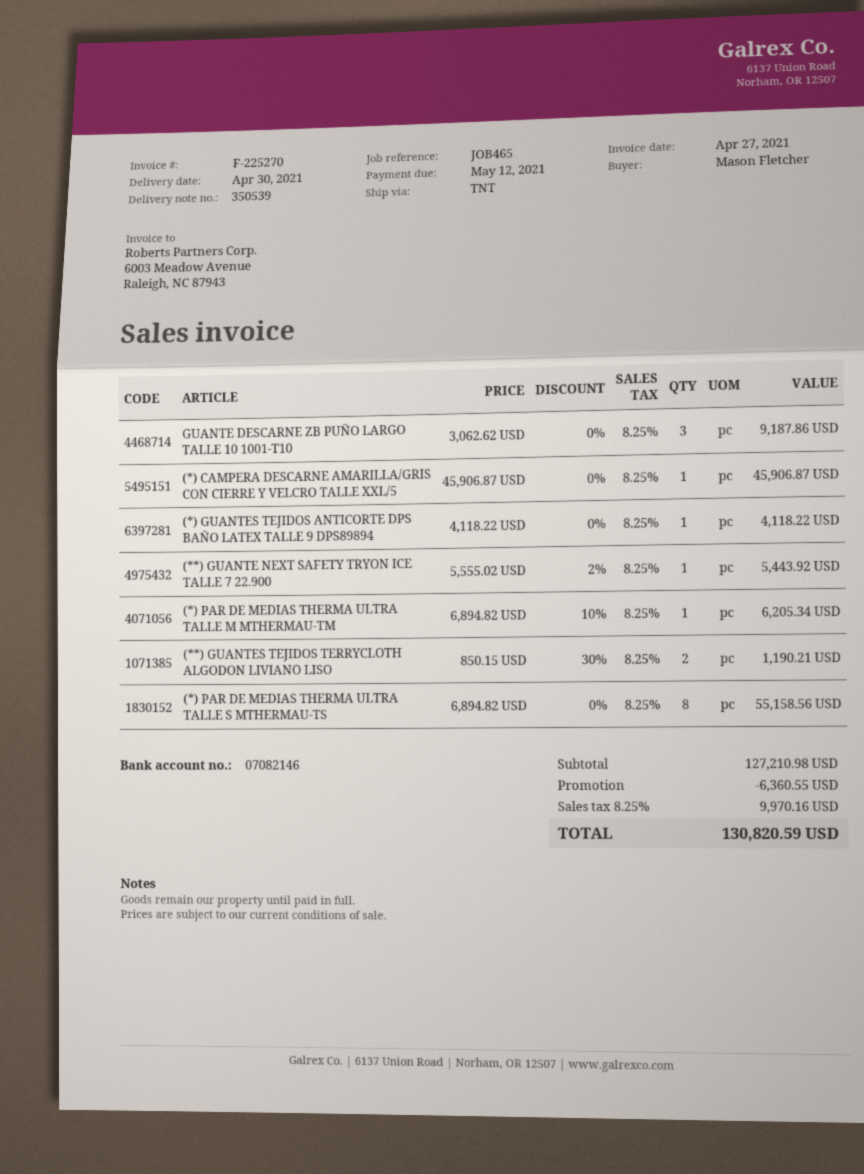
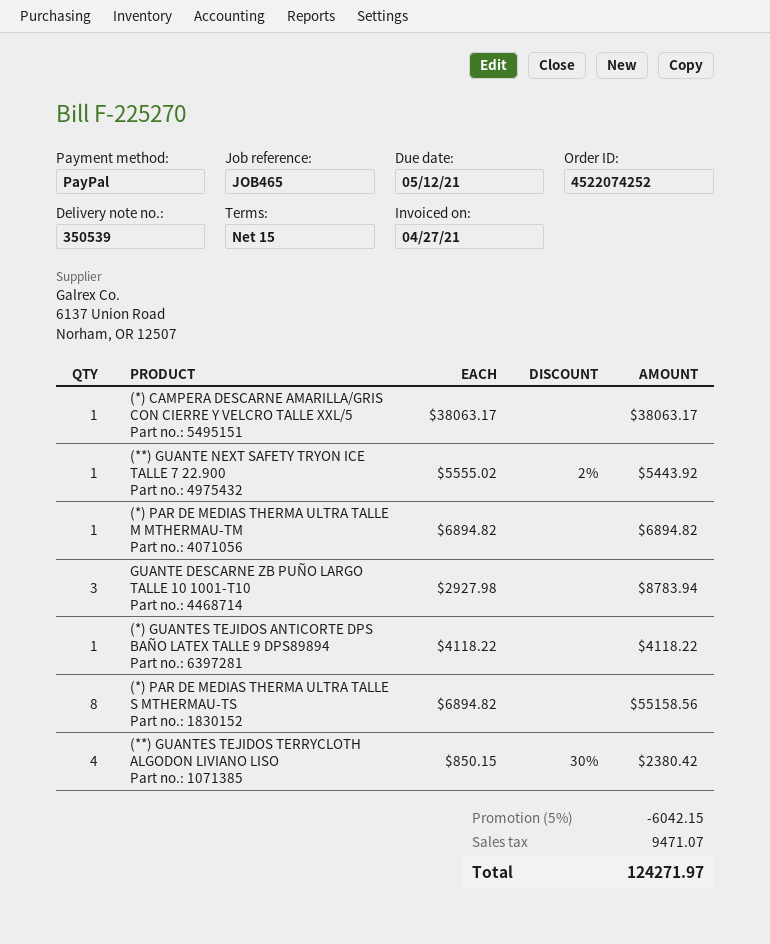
GUANTE DESCARNE ZB PUÑO LARGO TALLE 10 1001-T10: 3 x 3062.62 = 9187.86 -> 3 x 2927.98 = 8783.94
(*) CAMPERA DESCARNE AMARILLA/GRIS CON CIERRE Y VELCRO TALLE XXL/5: 1 x 45906.87 = 45906.87 -> 1 x 38063.17 = 38063.17
(*) PAR DE MEDIAS THERMA ULTRA TALLE M MTHERMAU-TM: 1 x 6894.82 - 10% = 6205.34 -> 1 x 6894.82 = 6894.82
(**) GUANTES TEJIDOS TERRYCLOTH ALGODON LIVIANO LISO: 2 x 850.15 - 30% = 1190.21 -> 4 x 850.15 - 30% = 2380.42
discount: 6360.55 -> 6042.15
tax: 9970.16 -> 9471.07
total: 130820.59 -> 124271.97

